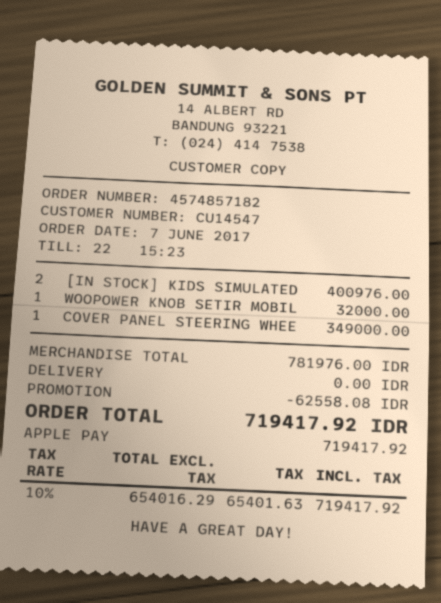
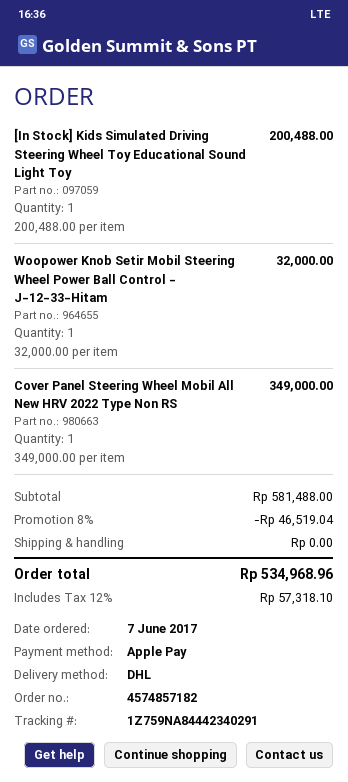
[IN STOCK] KIDS SIMULATED: 2 for 400976.00 -> 1 for 200488.00
subtotal: 781976.00 -> 581488.00
discount: 62558.08 -> 46519.04
tax: 10% = 65401.63 -> 12% = 57318.10
total: 719417.92 -> 534968.96

